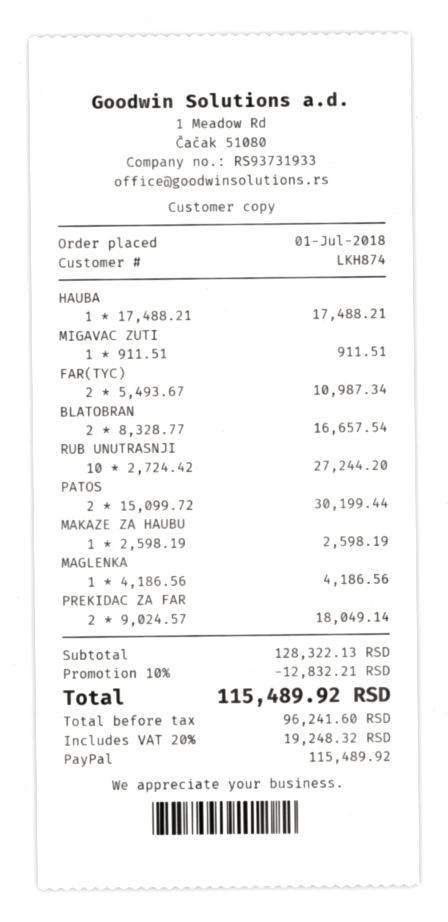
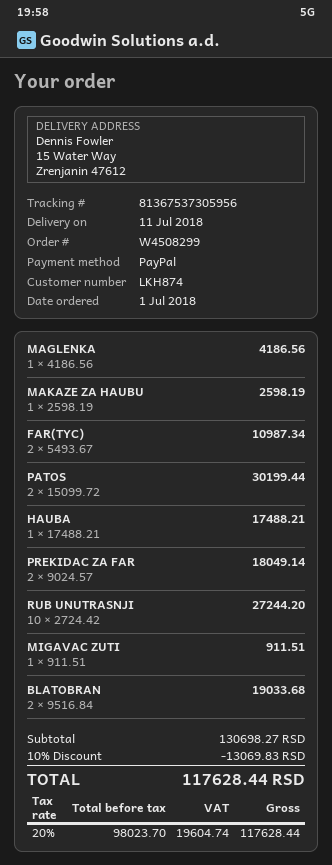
BLATOBRAN: 2 x 8328.77 = 16657.54 -> 2 x 9516.84 = 19033.68
subtotal: 128322.13 -> 130698.27
discount: 10% = 12832.21 -> 10% = 13069.83
net: 96241.60 -> 98023.70
tax: 20% = 19248.32 -> 20% = 19604.74
total: 115489.92 -> 117628.44

